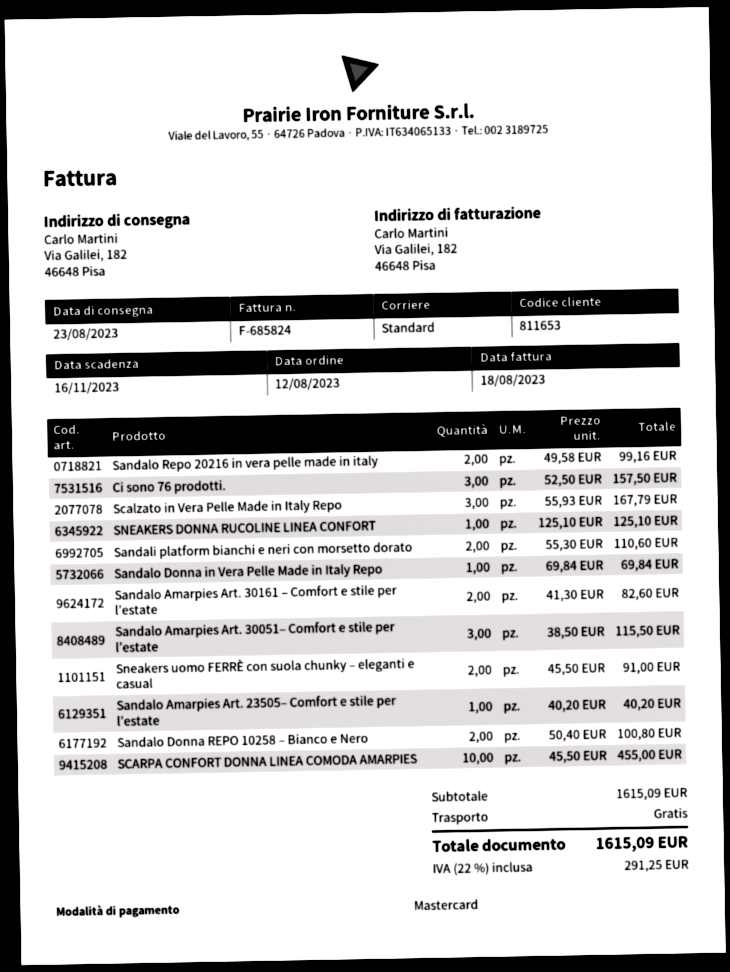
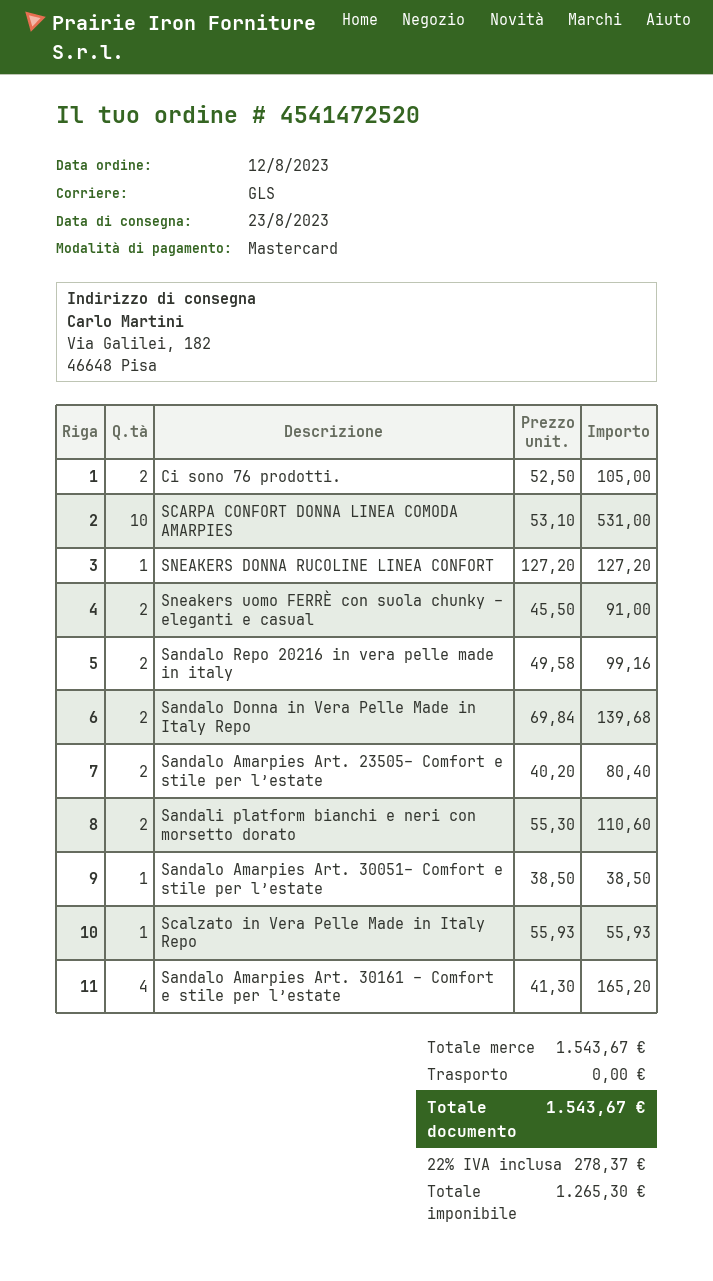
shipping method: standard -> GLS
Ci sono 76 prodotti.: 3 x 52.50 = 157.50 -> 2 x 52.50 = 105.00
Scalzato in Vera Pelle Made in Italy Repo: 3 x 55.93 = 167.79 -> 1 x 55.93 = 55.93
SNEAKERS DONNA RUCOLINE LINEA CONFORT: 1 x 125.10 = 125.10 -> 1 x 127.20 = 127.20
Sandalo Donna in Vera Pelle Made in Italy Repo: 1 x 69.84 = 69.84 -> 2 x 69.84 = 139.68
Sandalo Amarpies Art. 30161 – Comfort e stile per l’estate: 2 x 41.30 = 82.60 -> 4 x 41.30 = 165.20
Sandalo Amarpies Art. 30051– Comfort e stile per l’estate: 3 x 38.50 = 115.50 -> 1 x 38.50 = 38.50
Sandalo Amarpies Art. 23505– Comfort e stile per l’estate: 1 x 40.20 = 40.20 -> 2 x 40.20 = 80.40
Sandalo Donna REPO 10258 – Bianco e Nero: 2 x 50.40 = 100.80 -> none
SCARPA CONFORT DONNA LINEA COMODA AMARPIES: 10 x 45.50 = 455.00 -> 10 x 53.10 = 531.00
subtotal: 1615.09 -> 1543.67
tax: 22% = 291.25 -> 22% = 278.37
total: 1615.09 -> 1543.67

